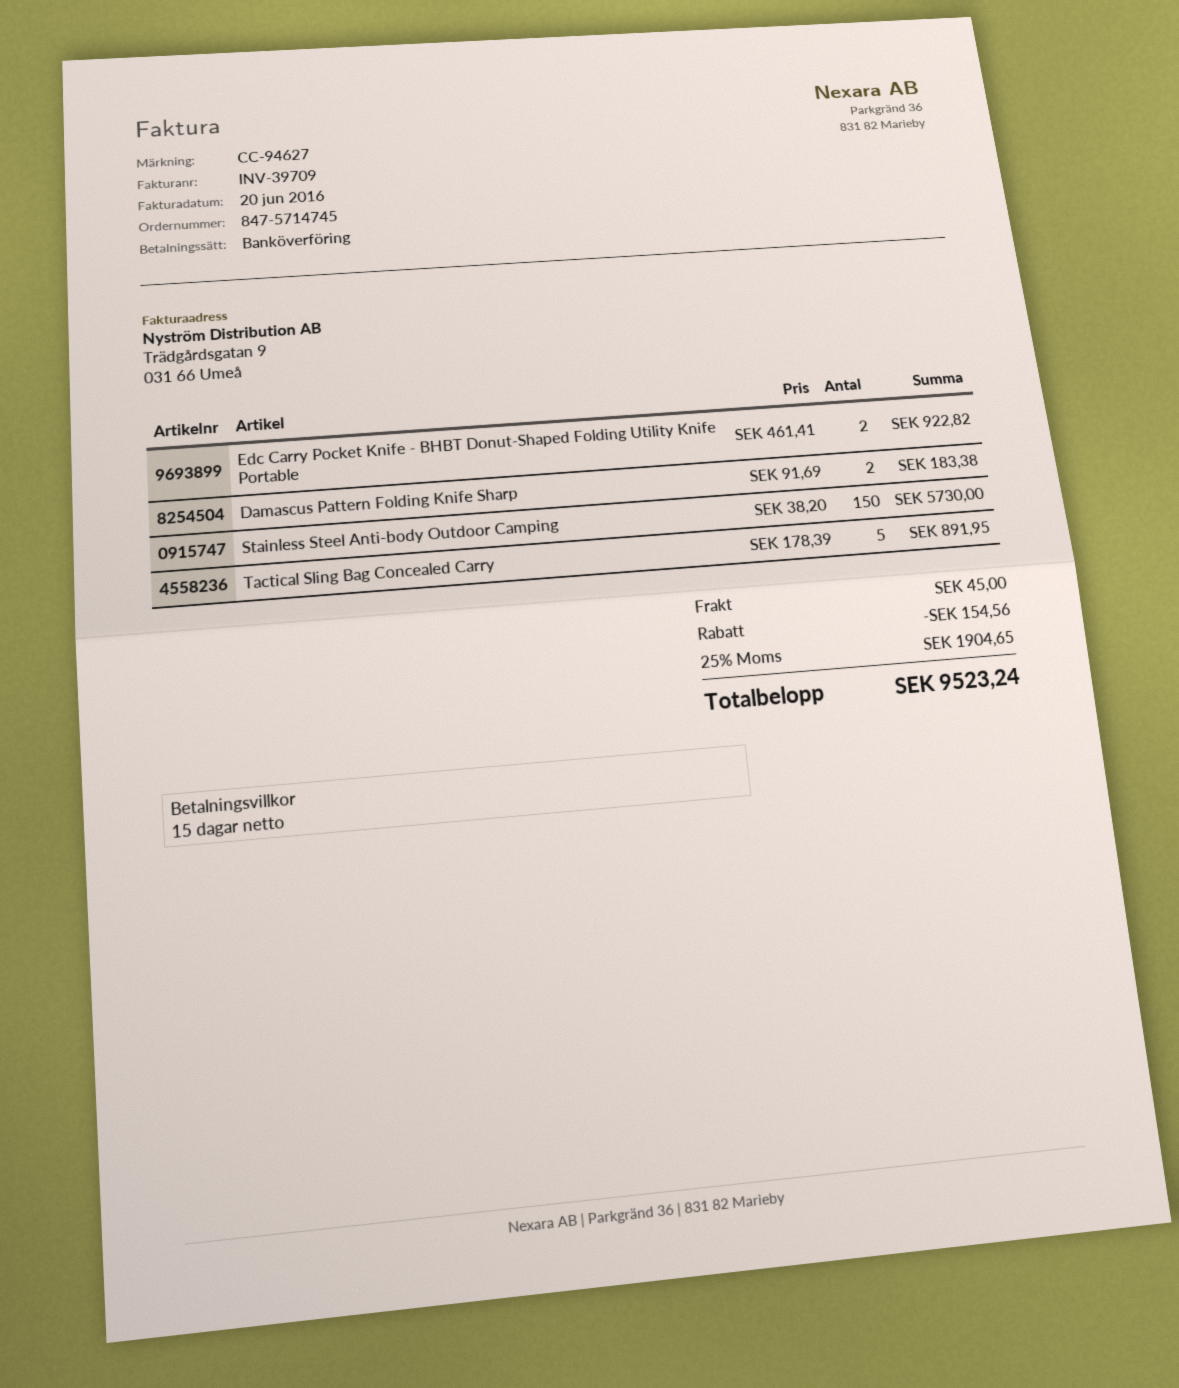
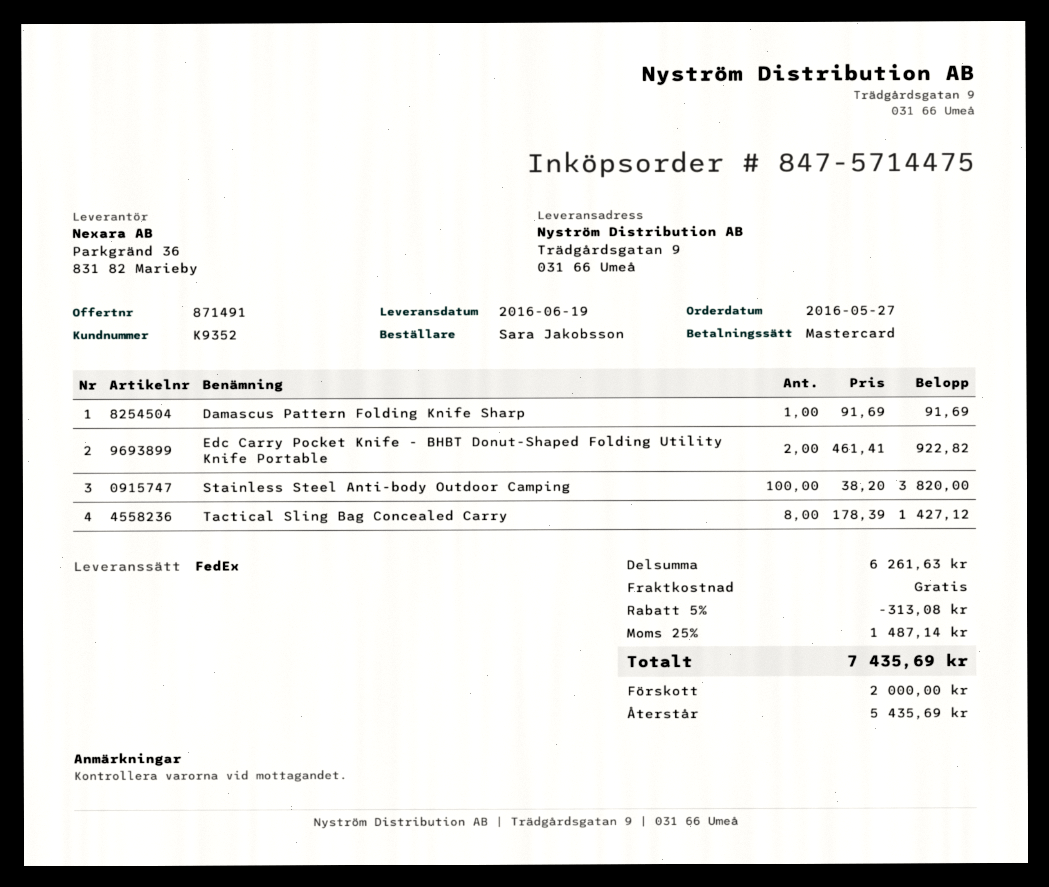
order number: 847-5714745 -> 847-5714475
payment method: bank transfer -> Mastercard
Damascus Pattern Folding Knife Sharp: 2 x 91.69 = 183.38 -> 1 x 91.69 = 91.69
Stainless Steel Anti-body Outdoor Camping: 150 x 38.20 = 5730.00 -> 100 x 38.20 = 3820.00
Tactical Sling Bag Concealed Carry: 5 x 178.39 = 891.95 -> 8 x 178.39 = 1427.12
discount: 154.56 -> 313.08
shipping: 45.00 -> 0.00
tax: 25% = 1904.65 -> 25% = 1487.14
total: 9523.24 -> 7435.69

